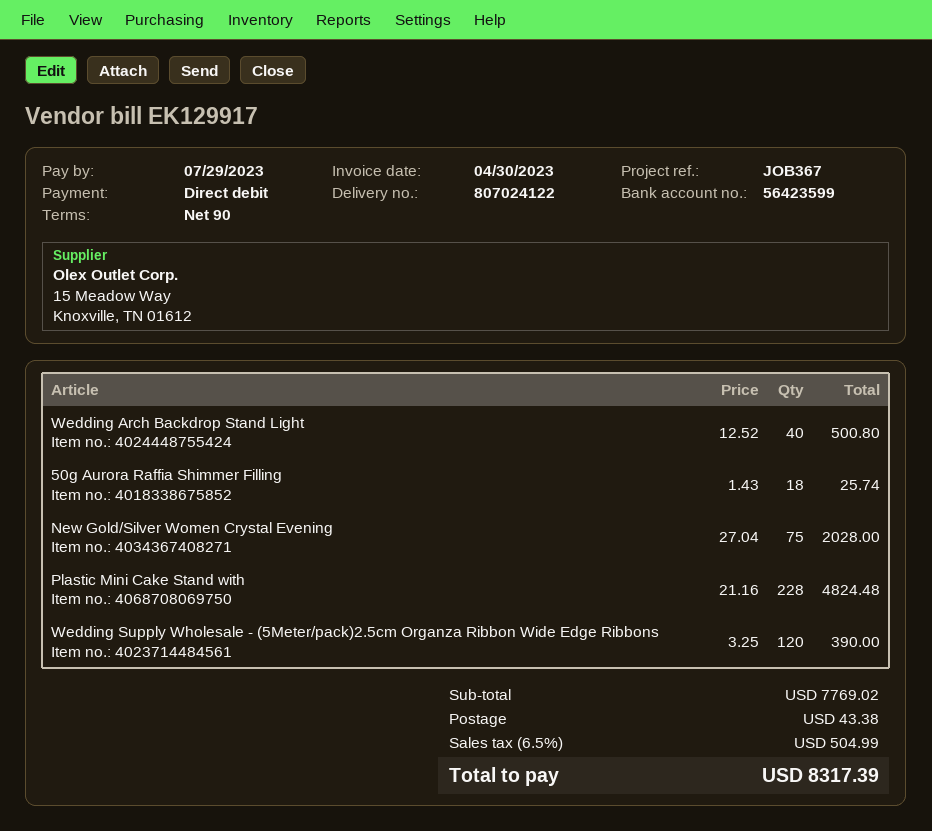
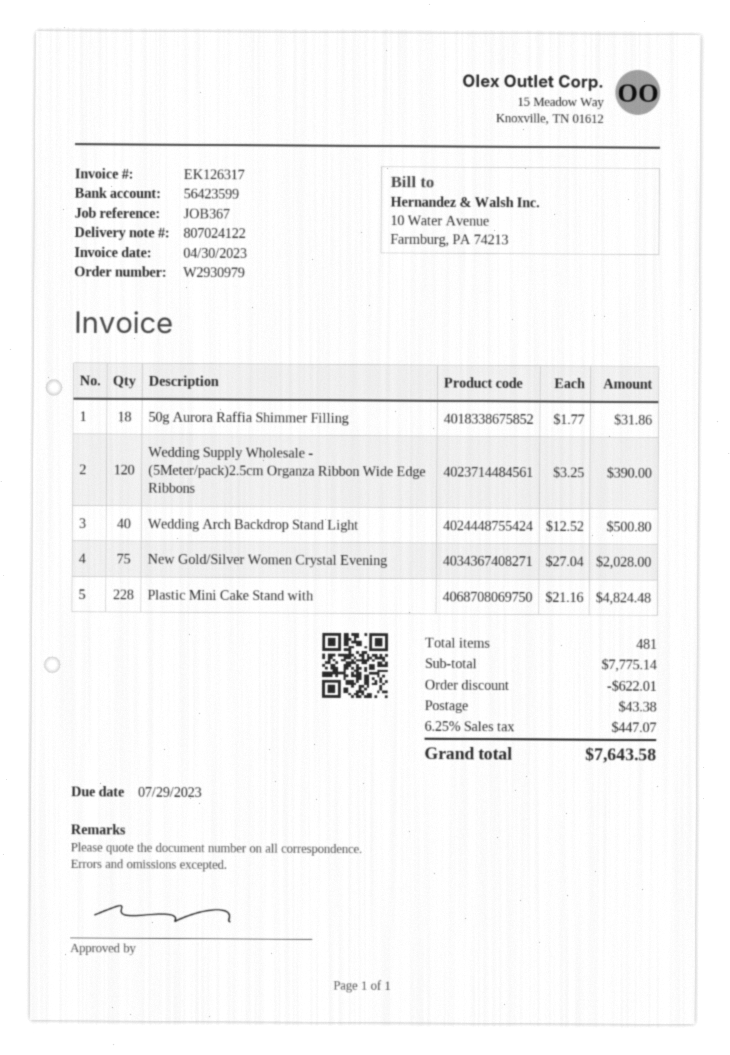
invoice number: EK129917 -> EK126317
50g Aurora Raffia Shimmer Filling: 18 x 1.43 = 25.74 -> 18 x 1.77 = 31.86
subtotal: 7769.02 -> 7775.14
discount: none -> 622.01
tax: 6.5% = 504.99 -> 6.25% = 447.07
total: 8317.39 -> 7643.58

